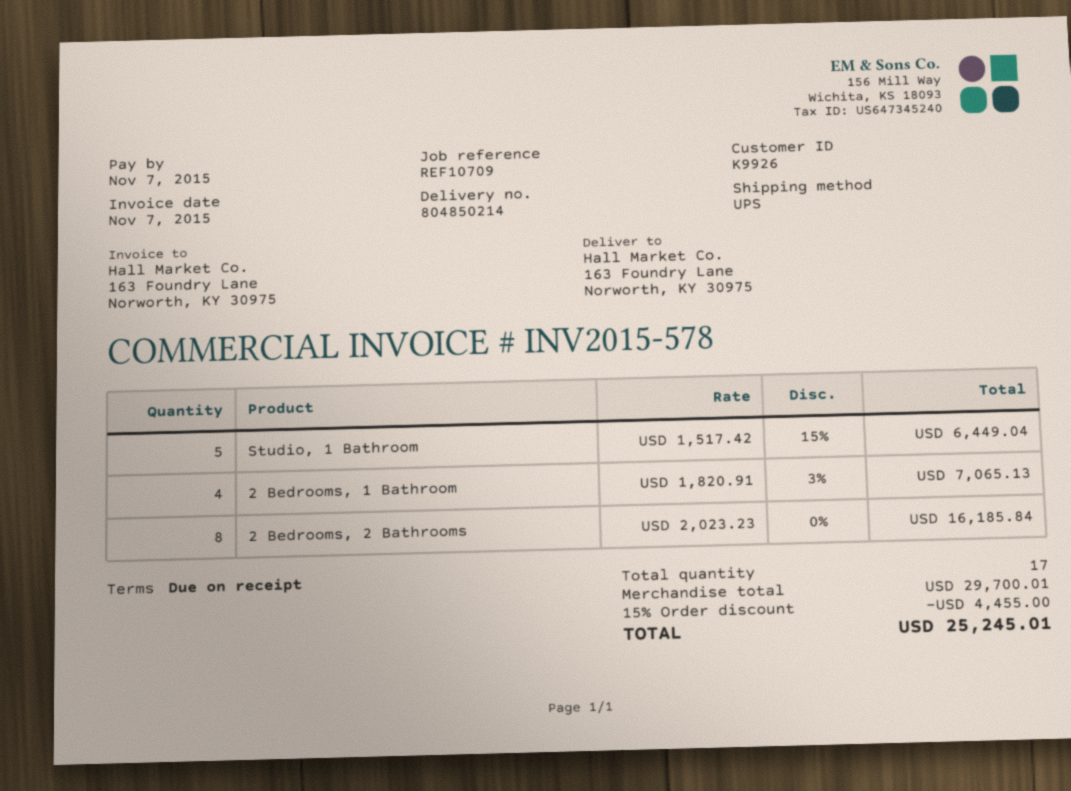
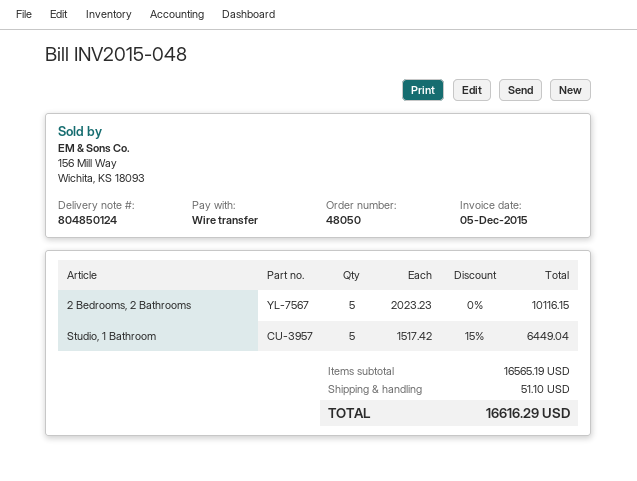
delivery note number: 804850214 -> 804850124
invoice number: INV2015-578 -> INV2015-048
invoice date: 2015-11-07 -> 2015-12-05
2 Bedrooms, 1 Bathroom: 4 x 1820.91 - 3% = 7065.13 -> none
2 Bedrooms, 2 Bathrooms: 8 x 2023.23 = 16185.84 -> 5 x 2023.23 = 10116.15
subtotal: 29700.01 -> 16565.19
discount: 15% = 4455.00 -> none
shipping: none -> 51.10
total: 25245.01 -> 16616.29

